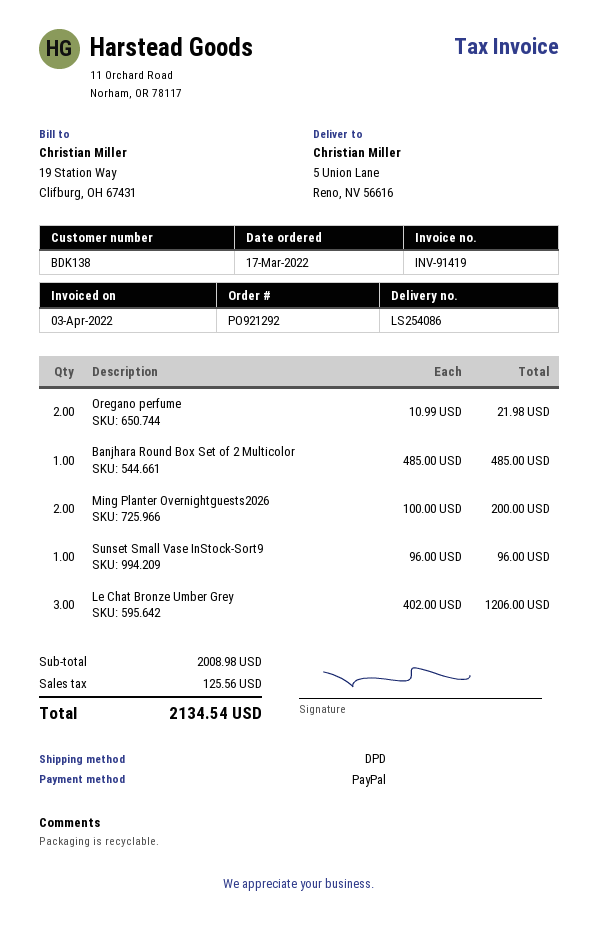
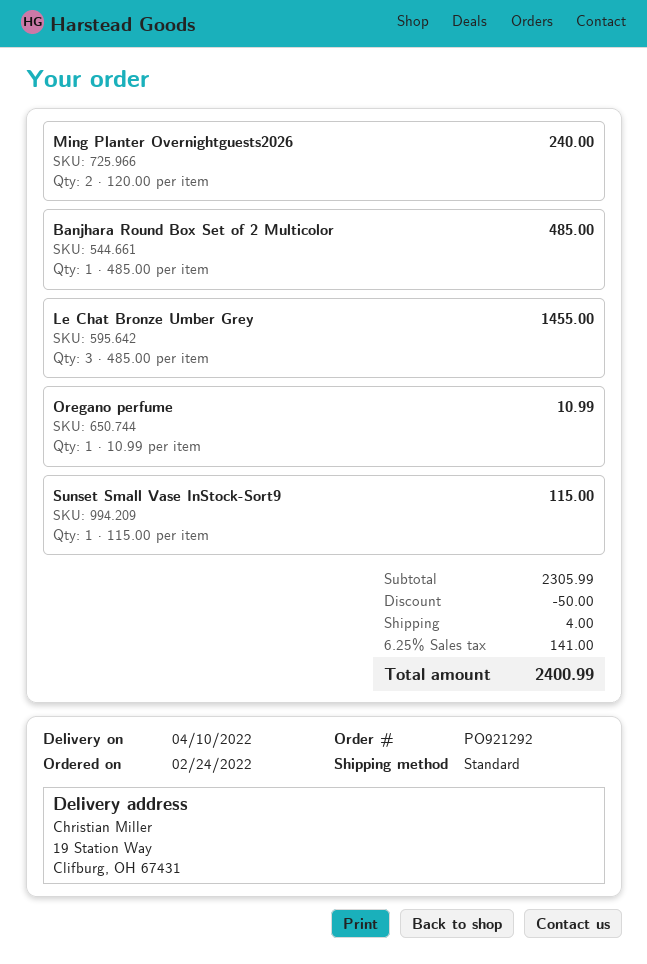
order date: 2022-03-17 -> 2022-02-24
shipping method: DPD -> standard
ship to: 5 Union Lane, Reno, NV 56616 -> 19 Station Way, Clifburg, OH 67431
Oregano perfume: 2 x 10.99 = 21.98 -> 1 x 10.99 = 10.99
Ming Planter Overnightguests2026: 2 x 100.00 = 200.00 -> 2 x 120.00 = 240.00
Sunset Small Vase InStock-Sort9: 1 x 96.00 = 96.00 -> 1 x 115.00 = 115.00
Le Chat Bronze Umber Grey: 3 x 402.00 = 1206.00 -> 3 x 485.00 = 1455.00
subtotal: 2008.98 -> 2305.99
discount: none -> 50.00
shipping: none -> 4.00
tax: 125.56 -> 141.00
total: 2134.54 -> 2400.99

